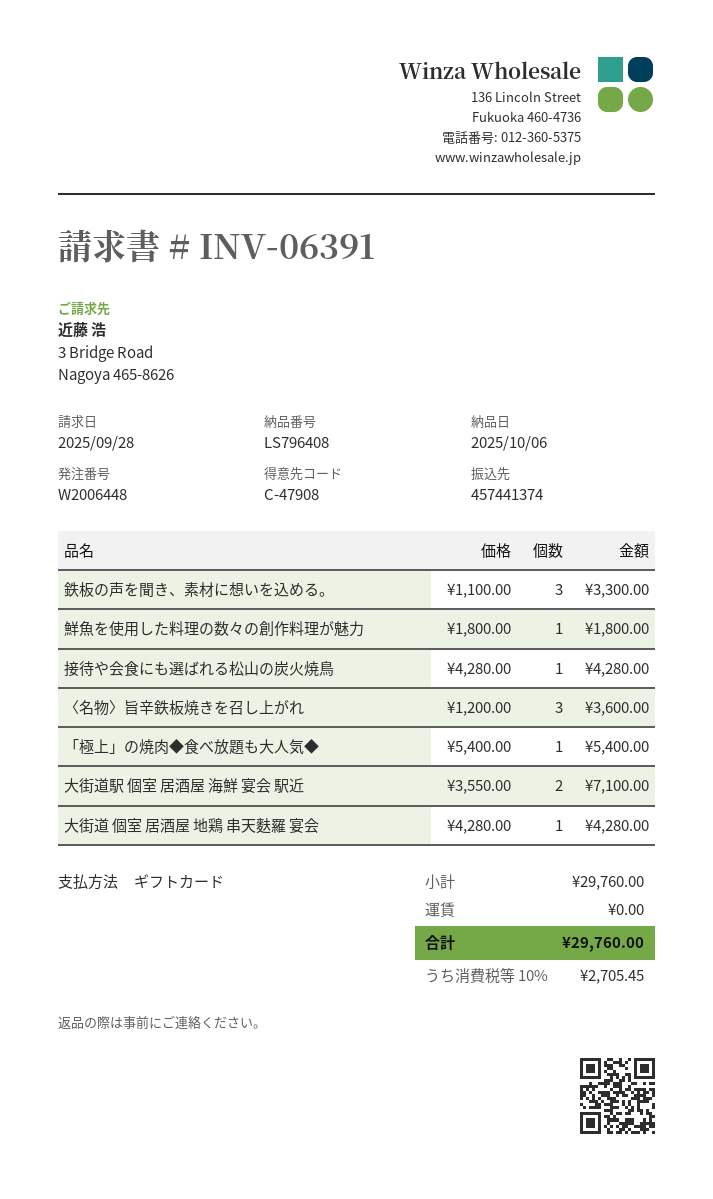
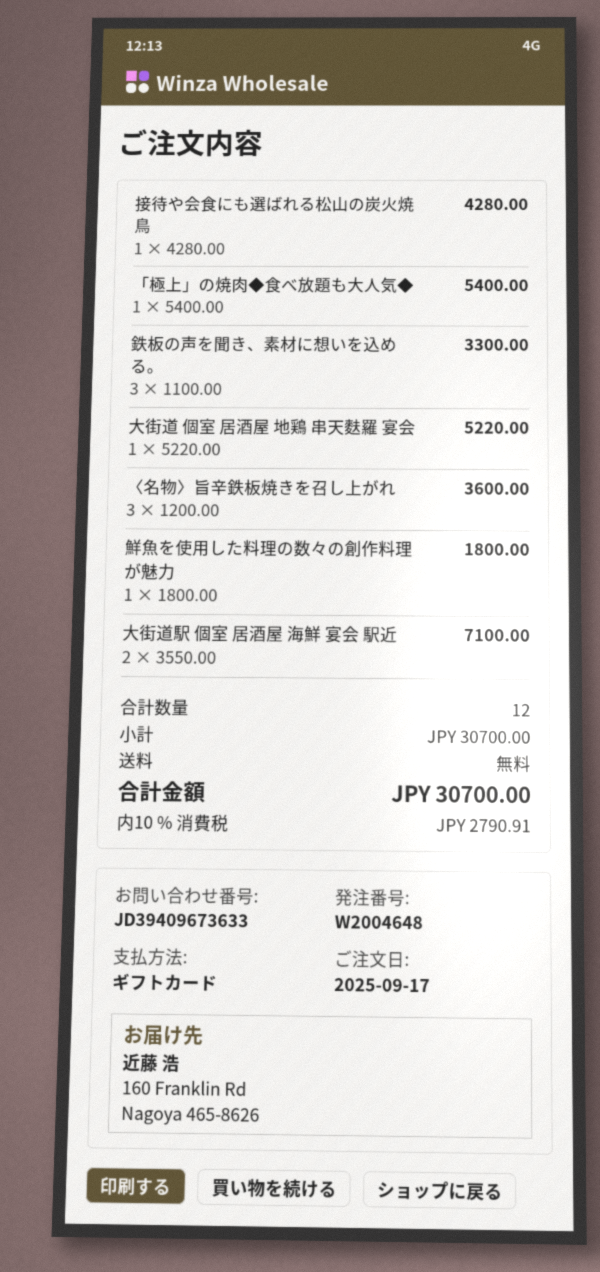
order number: W2006448 -> W2004648
大街道 個室 居酒屋 地鶏 串天麩羅 宴会: 1 x 4280.00 = 4280.00 -> 1 x 5220.00 = 5220.00
subtotal: 29760.00 -> 30700.00
tax: 10% = 2705.45 -> 10% = 2790.91
total: 29760.00 -> 30700.00

